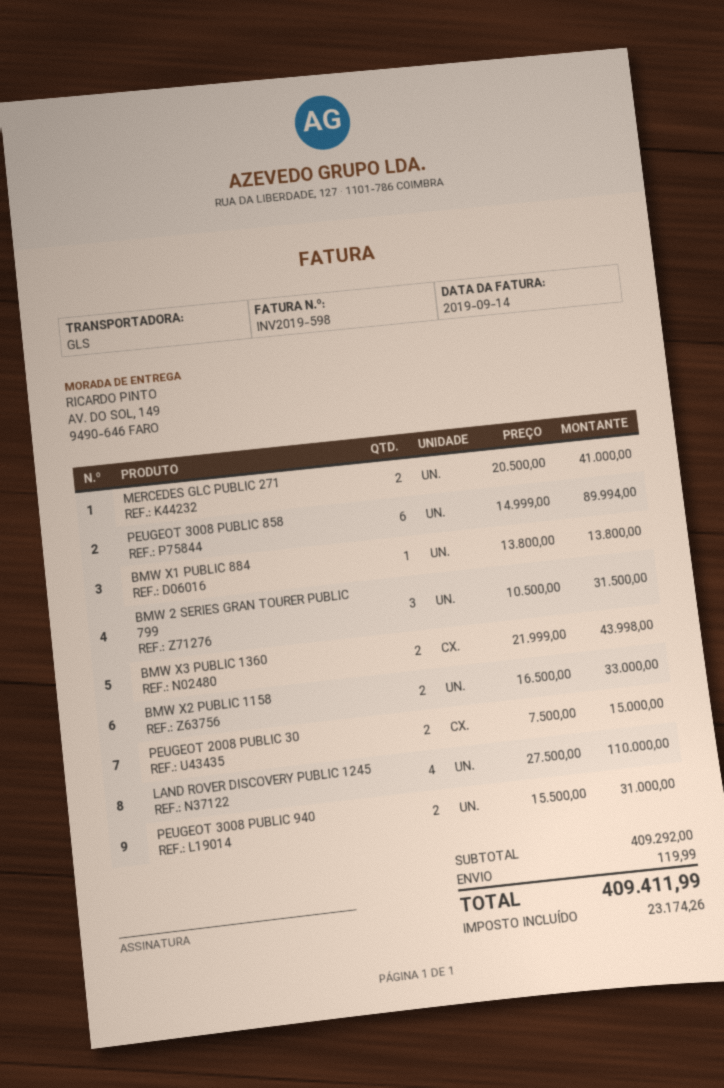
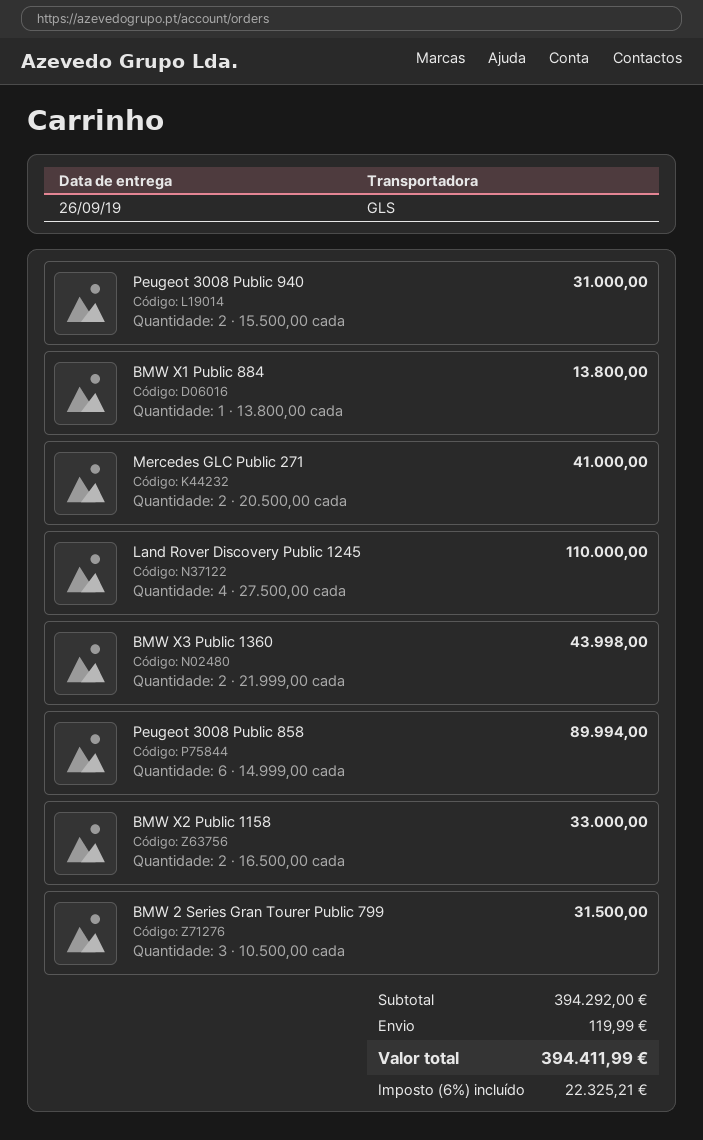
PEUGEOT 2008 PUBLIC 30: 2 x 7500.00 = 15000.00 -> none
subtotal: 409292.00 -> 394292.00
tax: 23174.26 -> 22325.21
total: 409411.99 -> 394411.99

